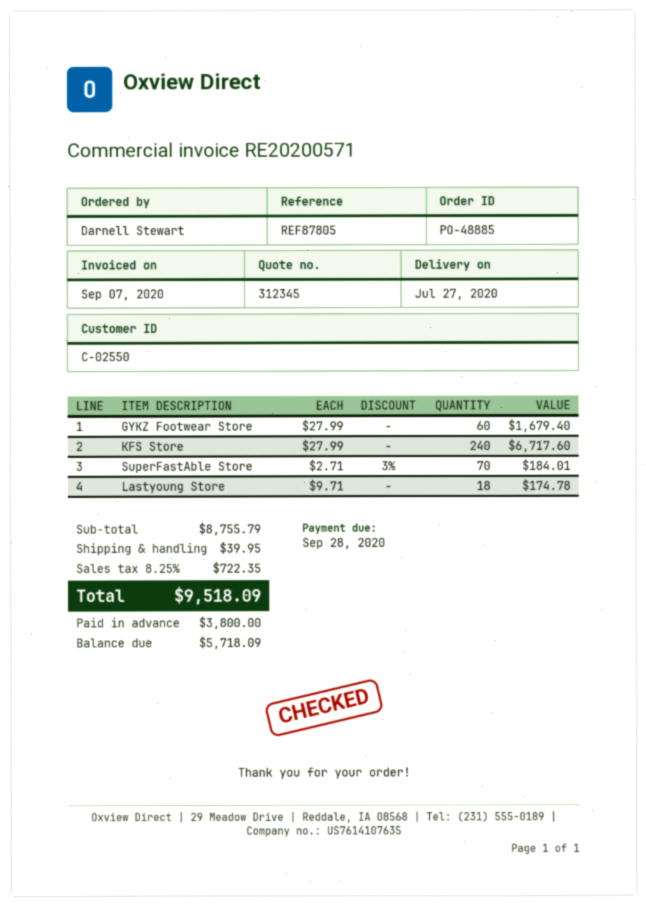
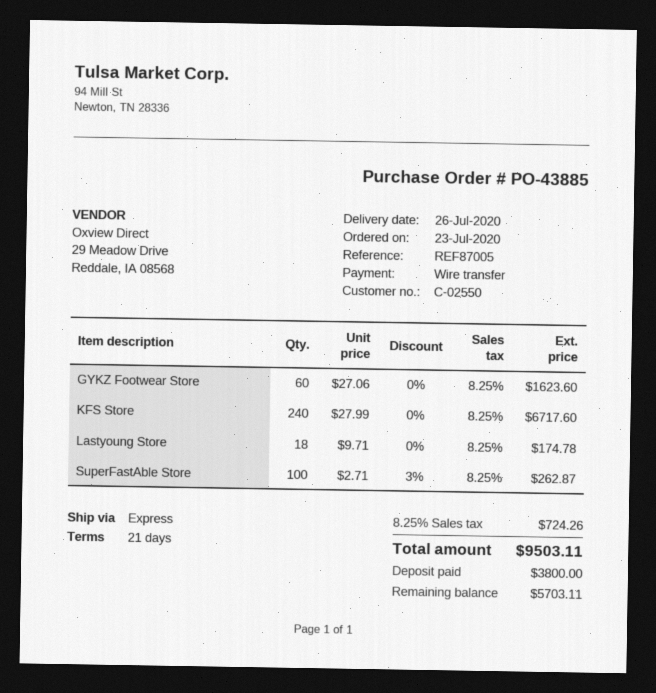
order number: PO-48885 -> PO-43885
delivery date: 2020-07-27 -> 2020-07-26
reference: REF87805 -> REF87005
GYKZ Footwear Store: 60 x 27.99 = 1679.40 -> 60 x 27.06 = 1623.60
SuperFastAble Store: 70 x 2.71 - 3% = 184.01 -> 100 x 2.71 - 3% = 262.87
shipping: 39.95 -> none
tax: 8.25% = 722.35 -> 8.25% = 724.26
total: 9518.09 -> 9503.11
balance: 5718.09 -> 5703.11

